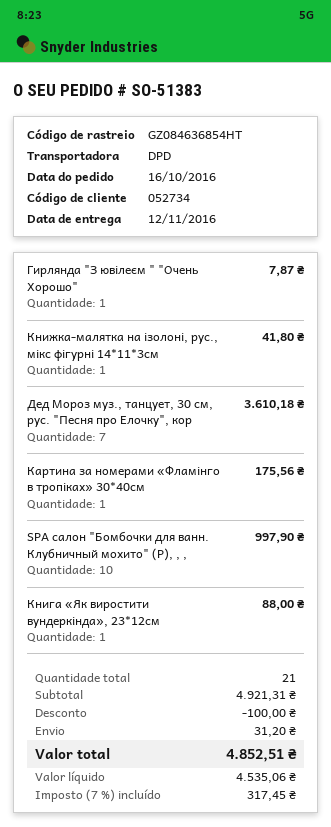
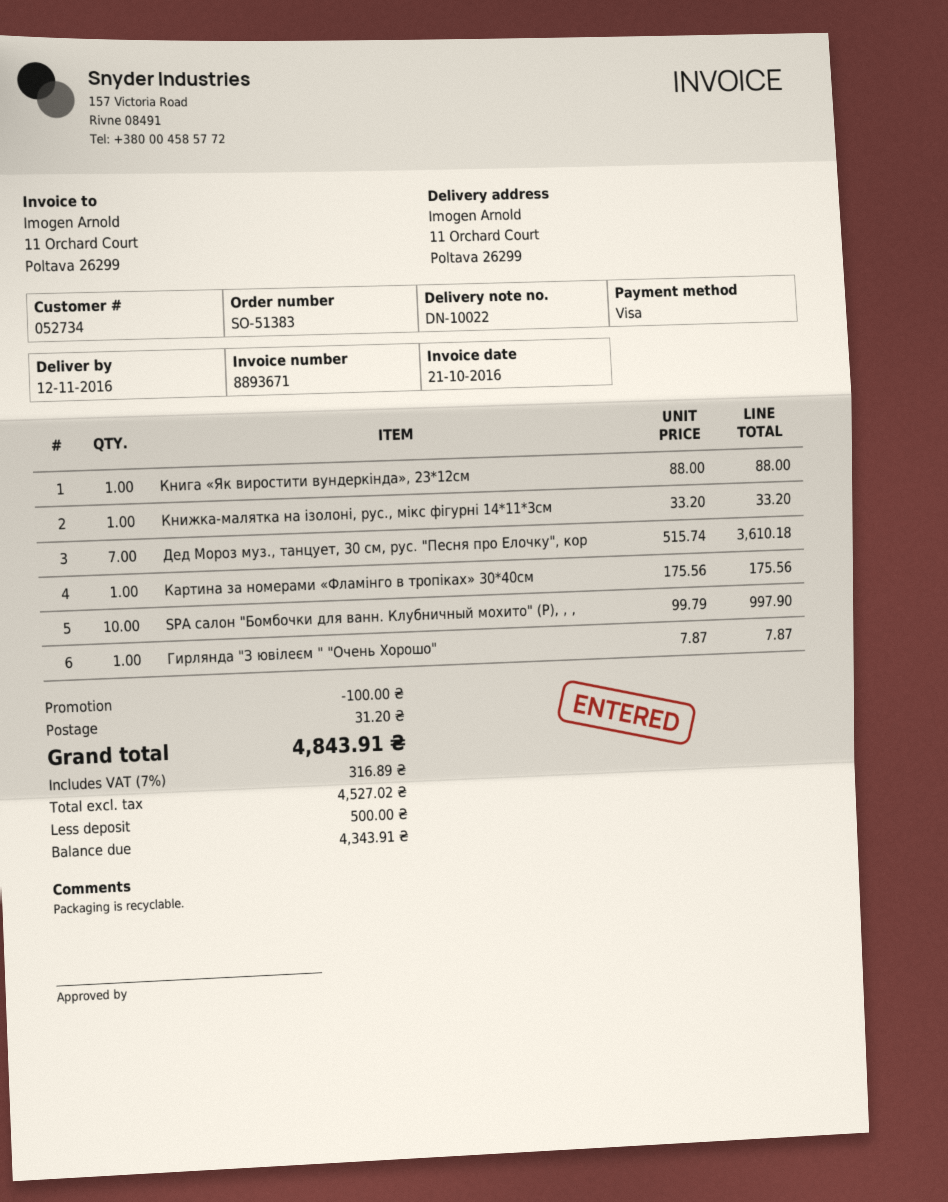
Книжка-малятка на ізолоні, рус., мікс фігурні 14*11*3см: 1 for 41.80 -> 1 for 33.20
net: 4535.06 -> 4527.02
tax: 7% = 317.45 -> 7% = 316.89
total: 4852.51 -> 4843.91

